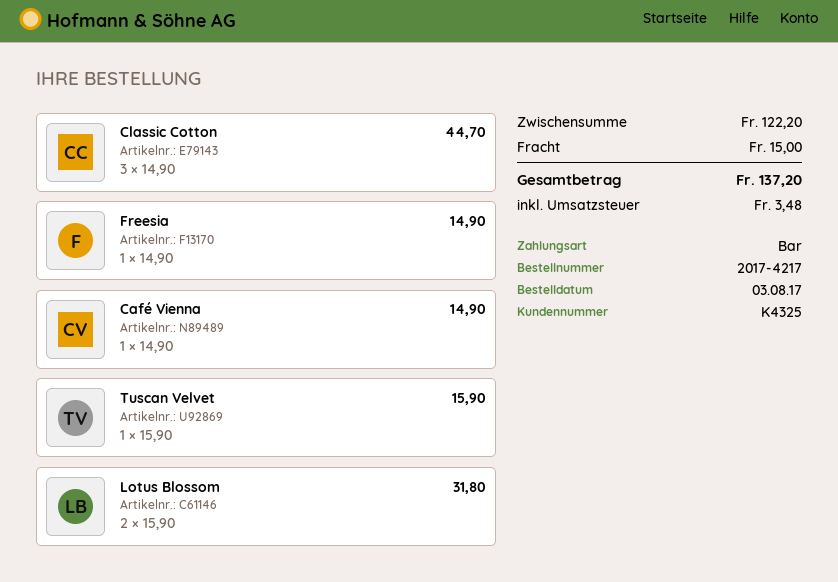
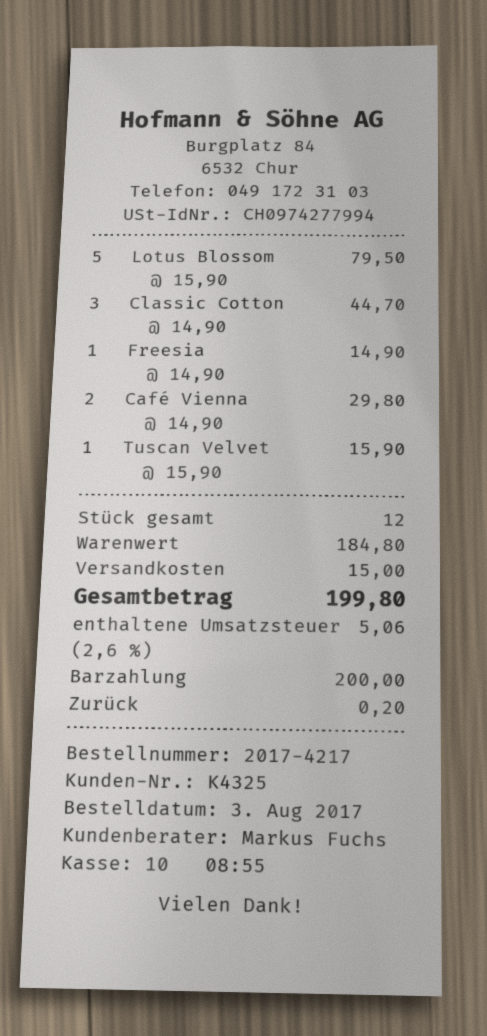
Café Vienna: 1 x 14.90 = 14.90 -> 2 x 14.90 = 29.80
Lotus Blossom: 2 x 15.90 = 31.80 -> 5 x 15.90 = 79.50
subtotal: 122.20 -> 184.80
tax: 3.48 -> 5.06
total: 137.20 -> 199.80

